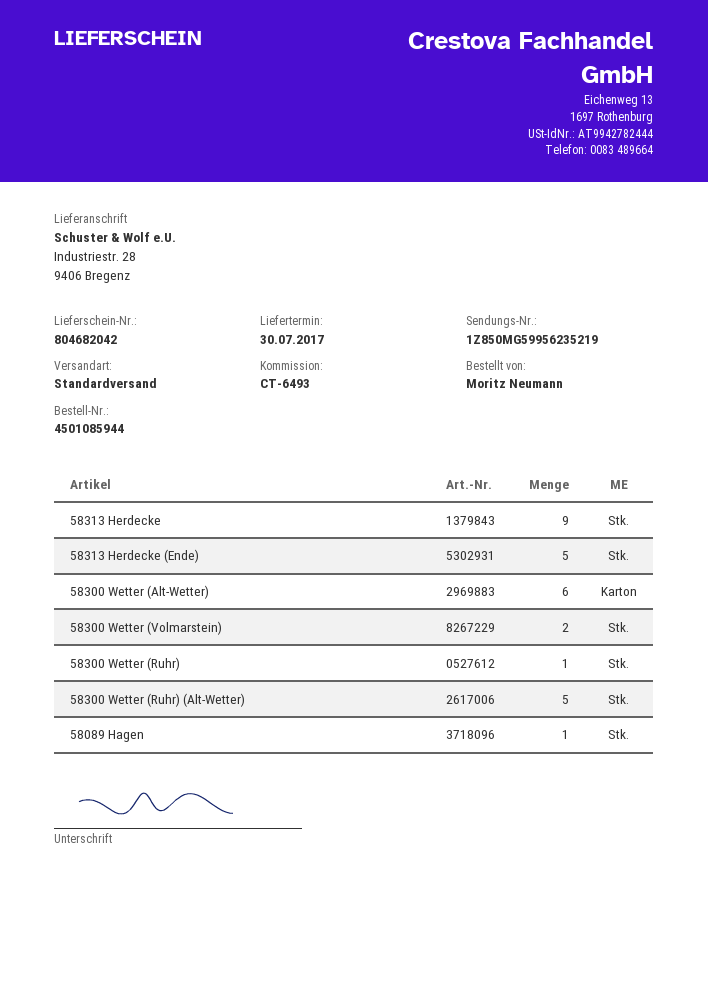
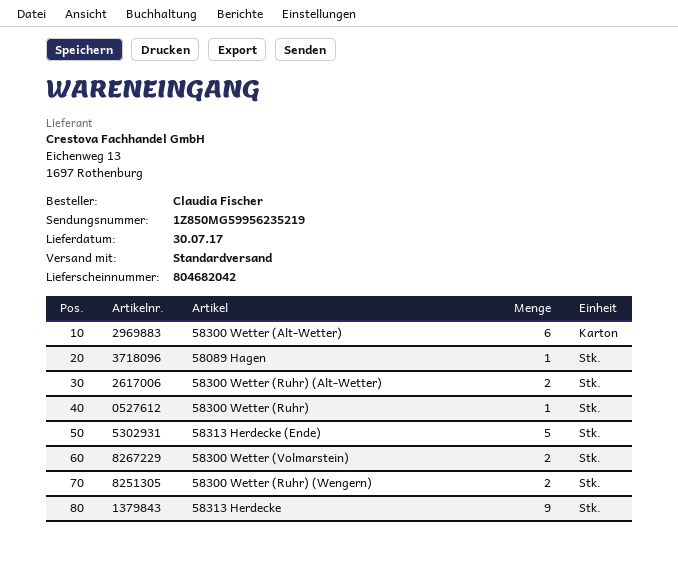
ordered by: Moritz Neumann -> Claudia Fischer
58300 Wetter (Ruhr) (Alt-Wetter): 5 -> 2
58300 Wetter (Ruhr) (Wengern): none -> 2

